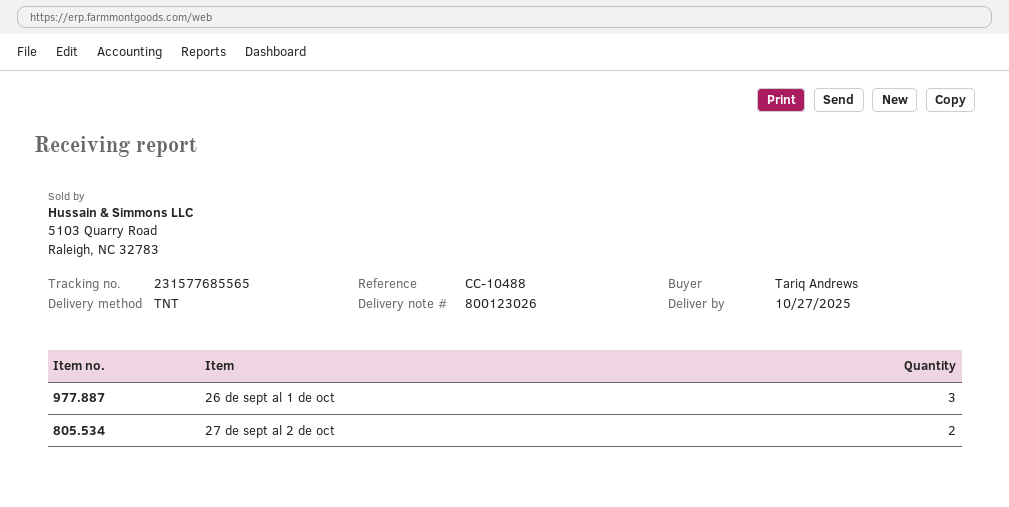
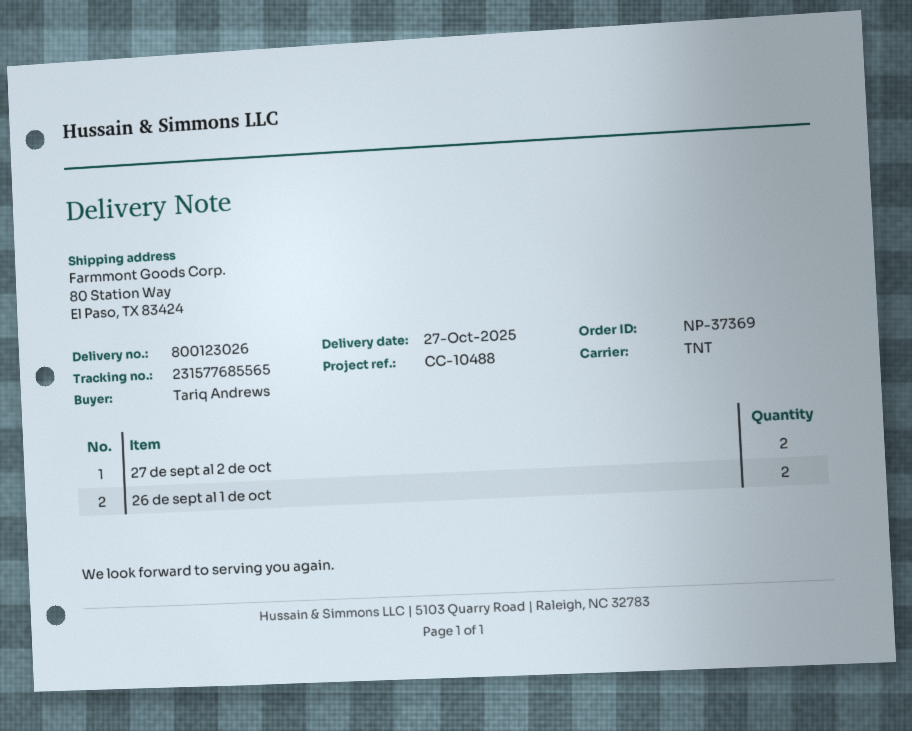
26 de sept al 1 de oct: 3 -> 2

